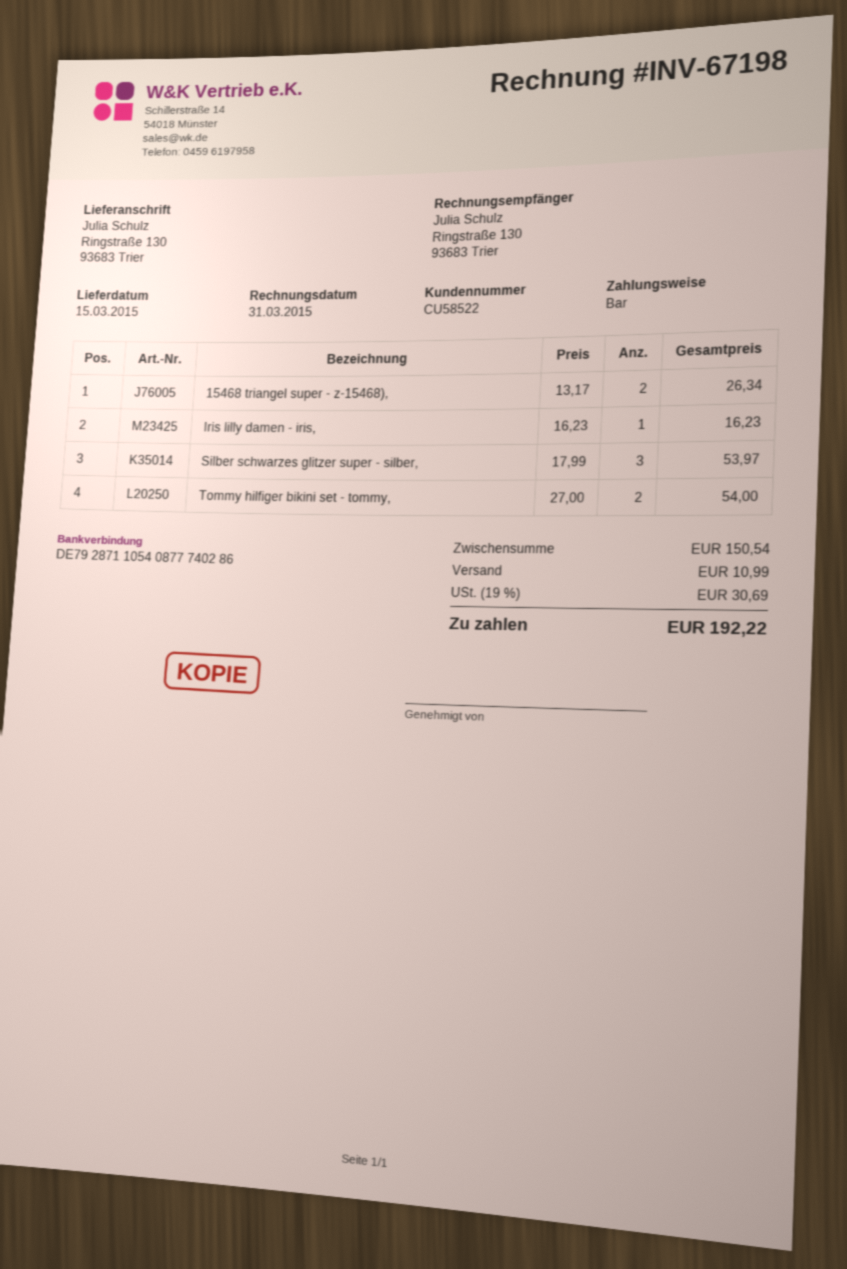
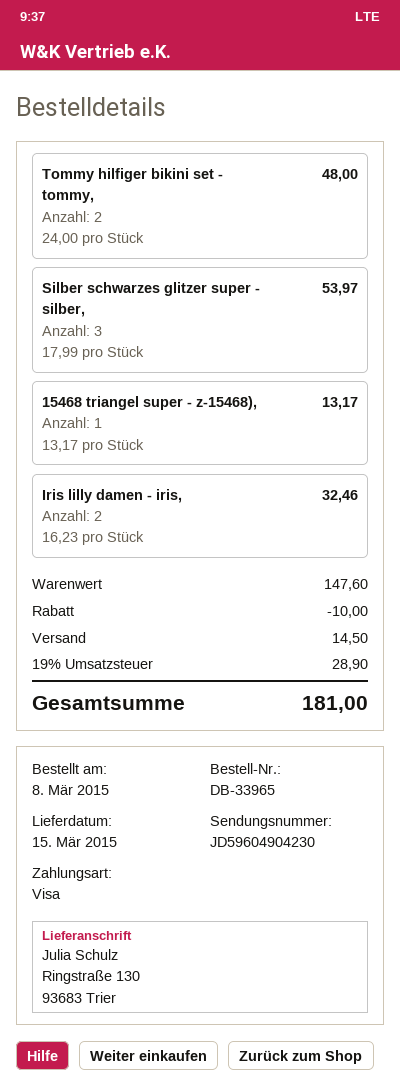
payment method: cash -> Visa
15468 triangel super - z-15468),: 2 x 13.17 = 26.34 -> 1 x 13.17 = 13.17
Iris lilly damen - iris,: 1 x 16.23 = 16.23 -> 2 x 16.23 = 32.46
Tommy hilfiger bikini set - tommy,: 2 x 27.00 = 54.00 -> 2 x 24.00 = 48.00
subtotal: 150.54 -> 147.60
discount: none -> 10.00
shipping: 10.99 -> 14.50
tax: 19% = 30.69 -> 19% = 28.90
total: 192.22 -> 181.00

